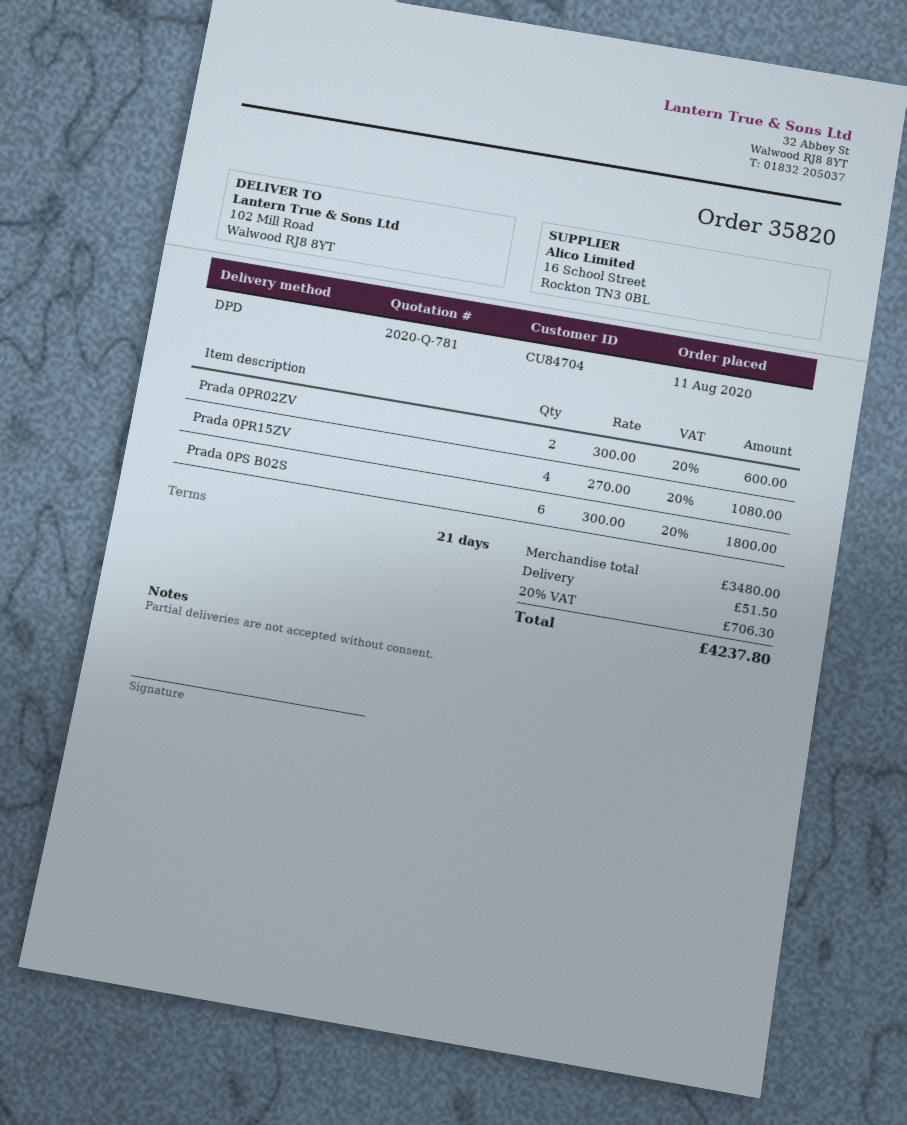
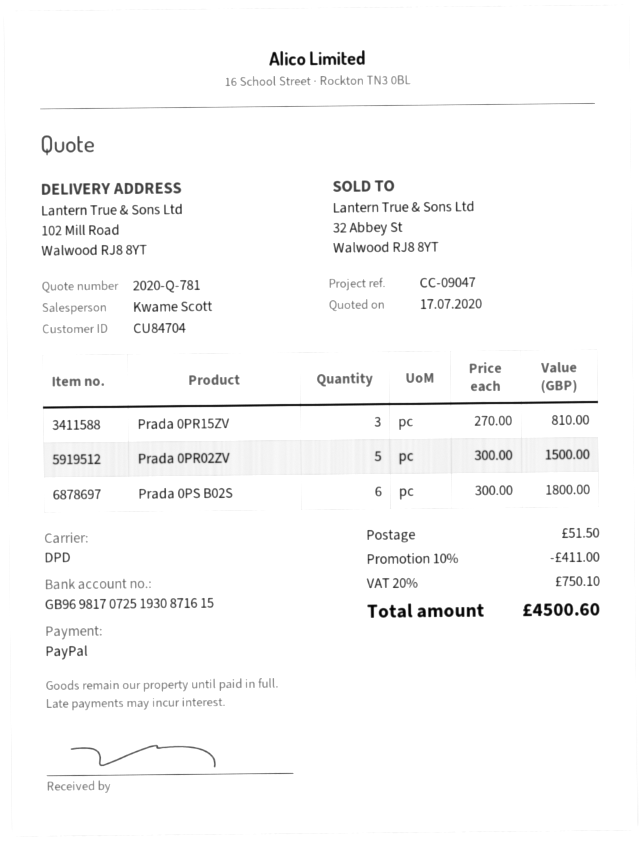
Prada 0PR02ZV: 2 x 300.00 = 600.00 -> 5 x 300.00 = 1500.00
Prada 0PR15ZV: 4 x 270.00 = 1080.00 -> 3 x 270.00 = 810.00
discount: none -> 10% = 411.00
tax: 20% = 706.30 -> 20% = 750.10
total: 4237.80 -> 4500.60

